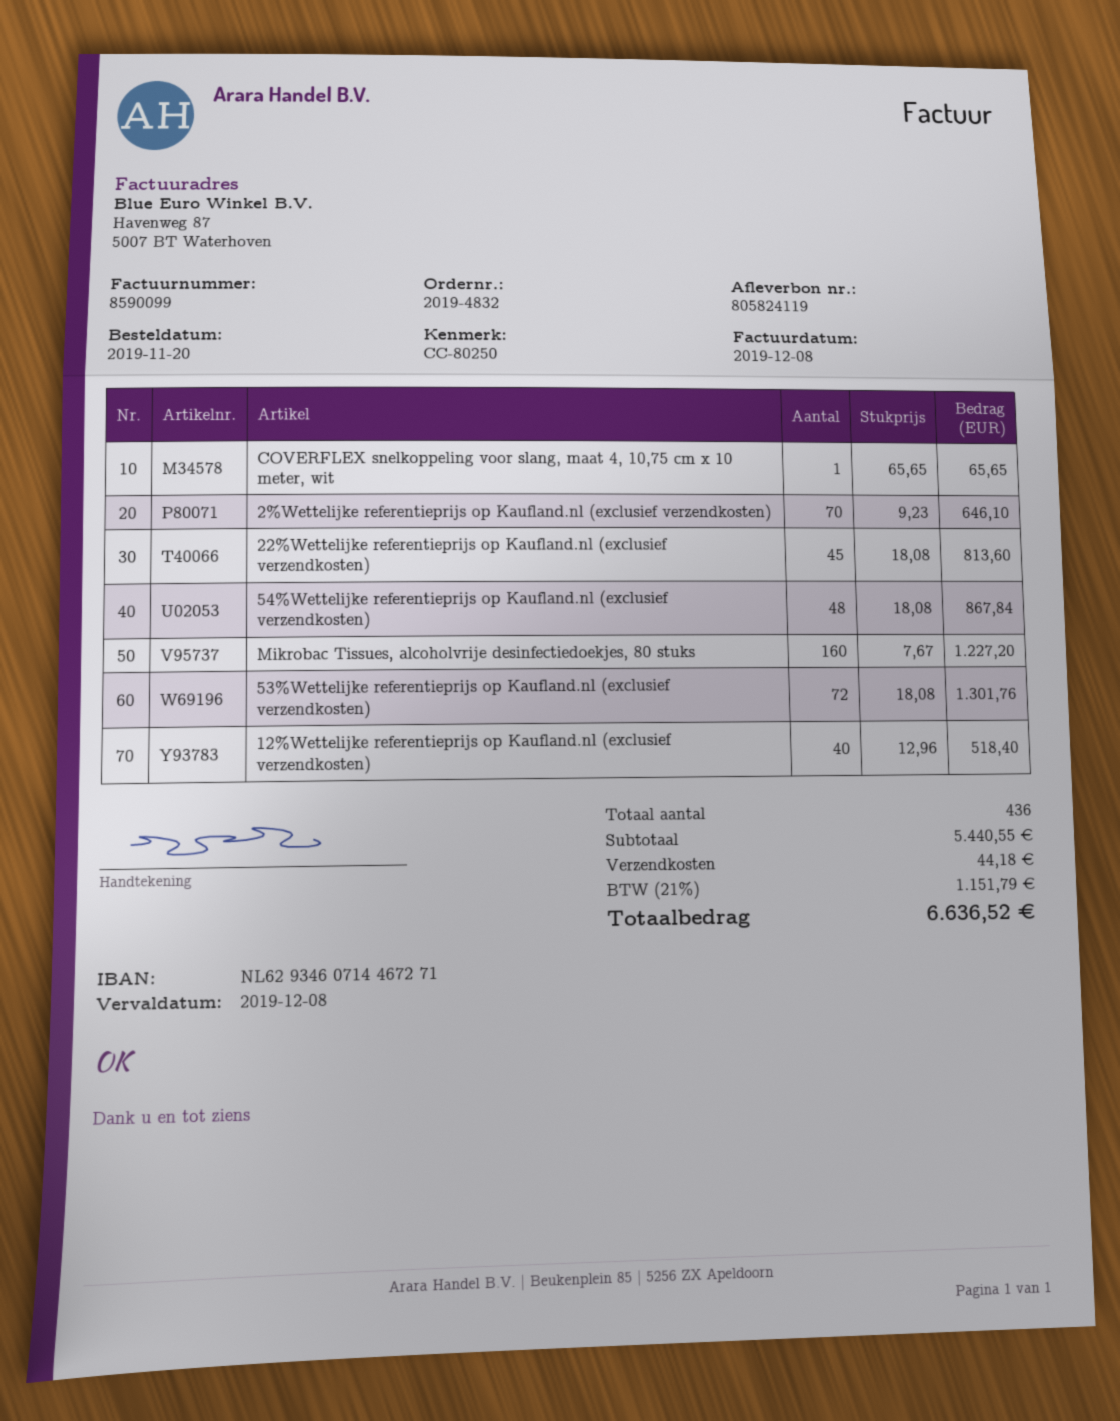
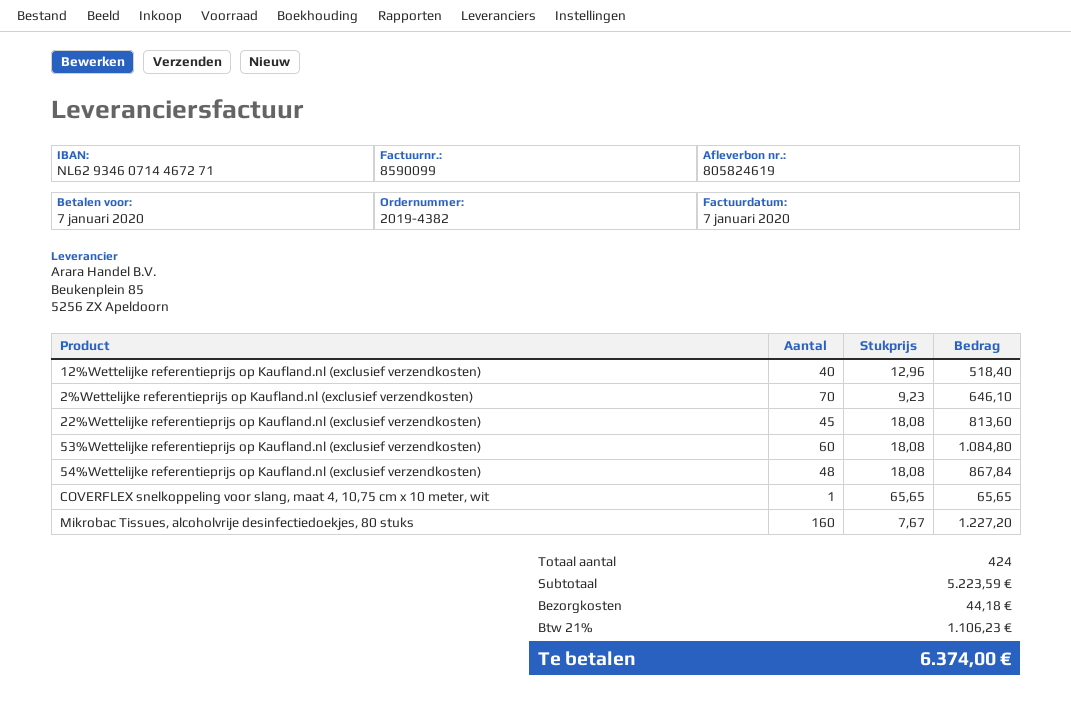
order number: 2019-4832 -> 2019-4382
delivery note number: 805824119 -> 805824619
invoice date: 2019-12-08 -> 2020-01-07
due date: 2019-12-08 -> 2020-01-07
53%Wettelijke referentieprijs op Kaufland.nl (exclusief verzendkosten): 72 x 18.08 = 1301.76 -> 60 x 18.08 = 1084.80
total quantity: 436 -> 424
subtotal: 5440.55 -> 5223.59
tax: 21% = 1151.79 -> 21% = 1106.23
total: 6636.52 -> 6374.00

